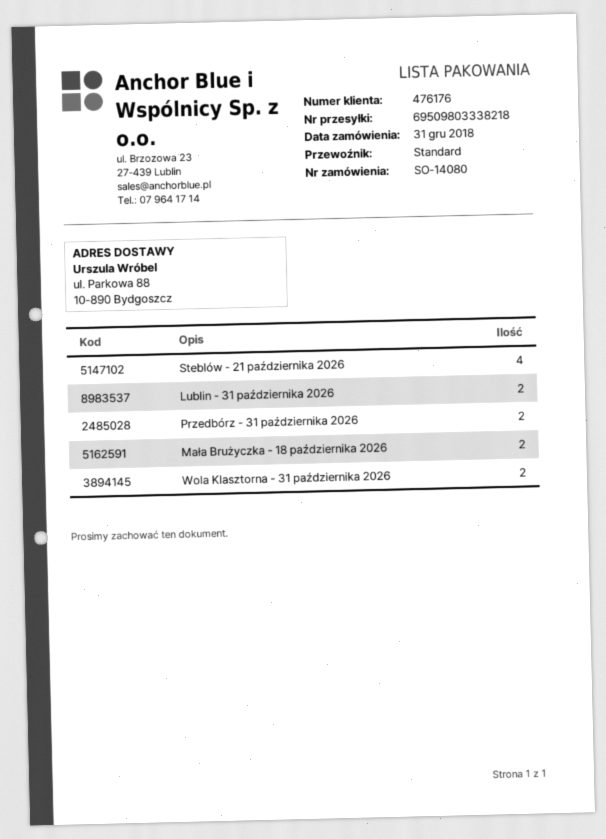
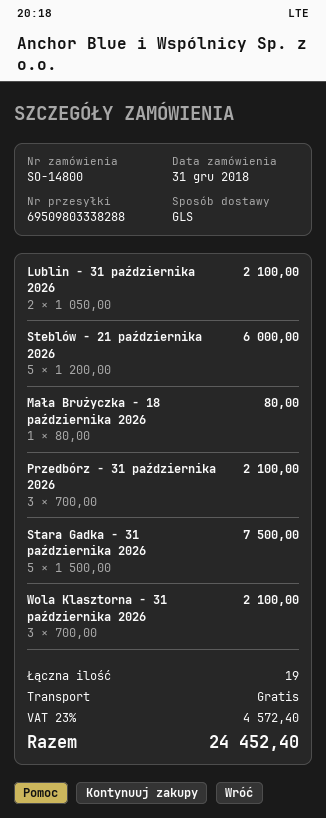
order number: SO-14080 -> SO-14800
shipping method: standard -> GLS
tracking number: 69509803338218 -> 69509803338288
Steblów - 21 października 2026: 4 -> 5
Przedbórz - 31 października 2026: 2 -> 3
Mała Brużyczka - 18 października 2026: 2 -> 1
Wola Klasztorna - 31 października 2026: 2 -> 3
Stara Gadka - 31 października 2026: none -> 5

